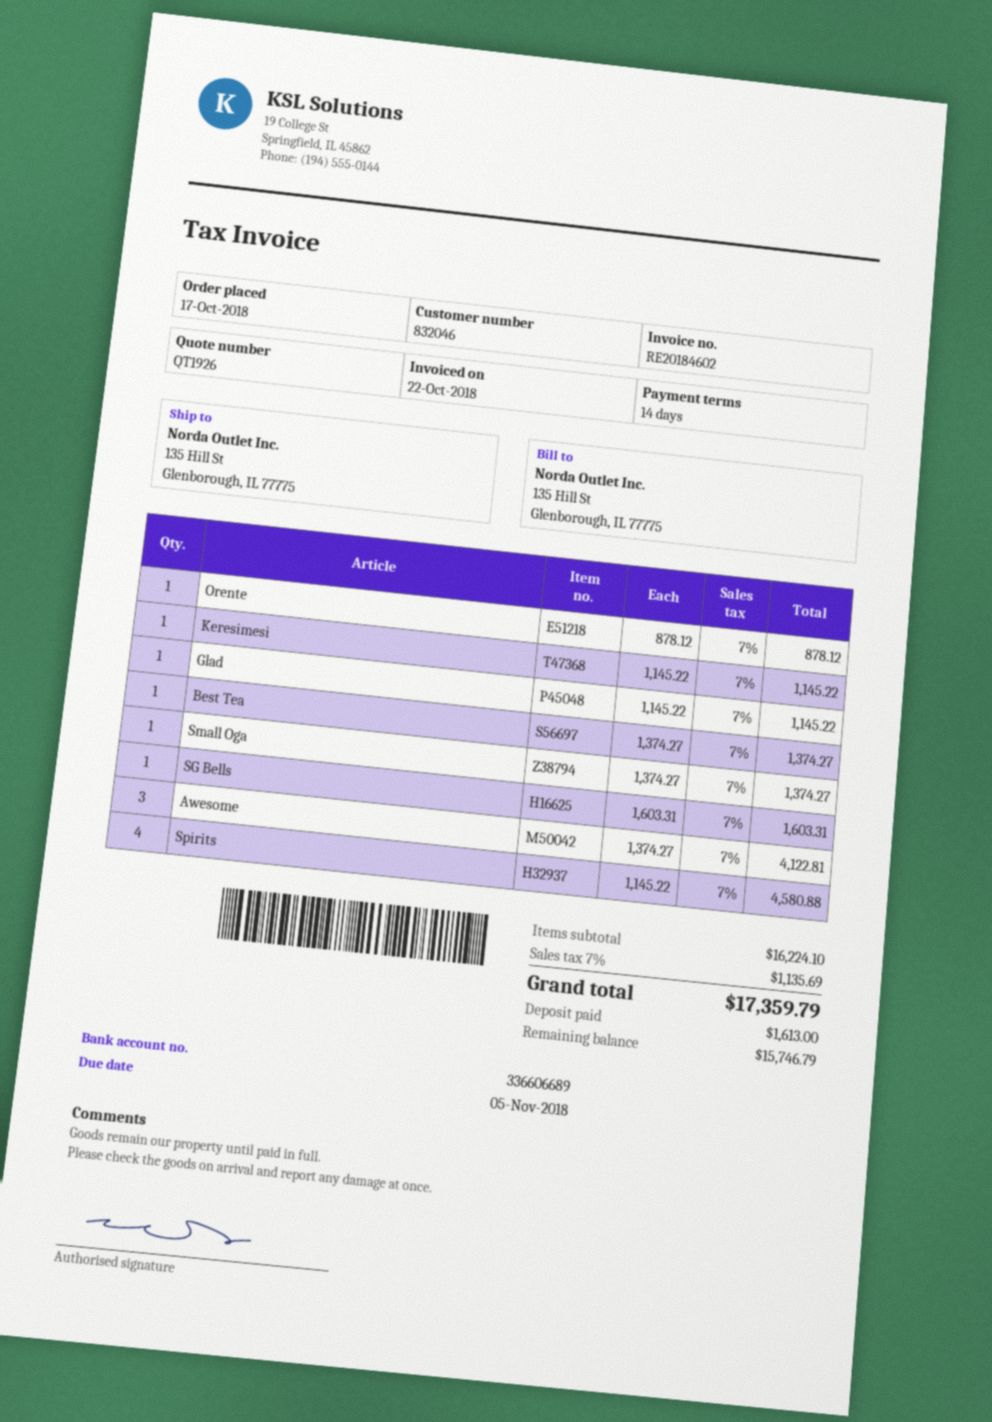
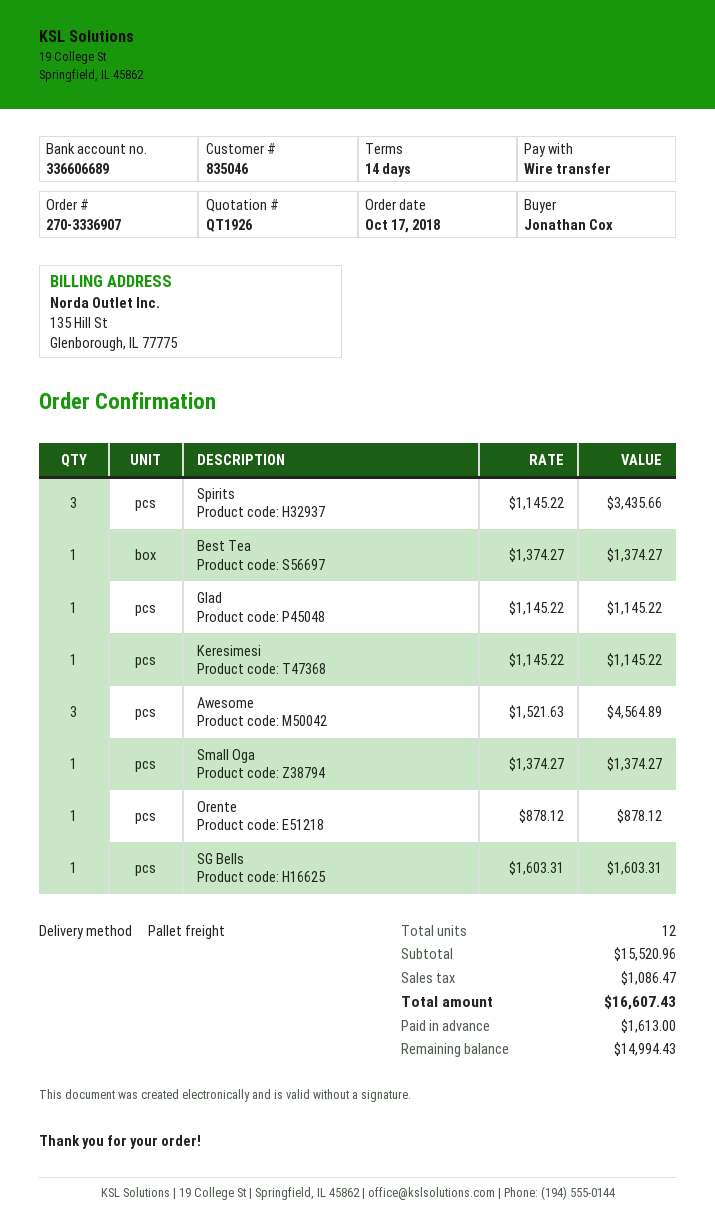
customer number: 832046 -> 835046
Awesome: 3 x 1374.27 = 4122.81 -> 3 x 1521.63 = 4564.89
Spirits: 4 x 1145.22 = 4580.88 -> 3 x 1145.22 = 3435.66
subtotal: 16224.10 -> 15520.96
tax: 1135.69 -> 1086.47
total: 17359.79 -> 16607.43
balance: 15746.79 -> 14994.43

